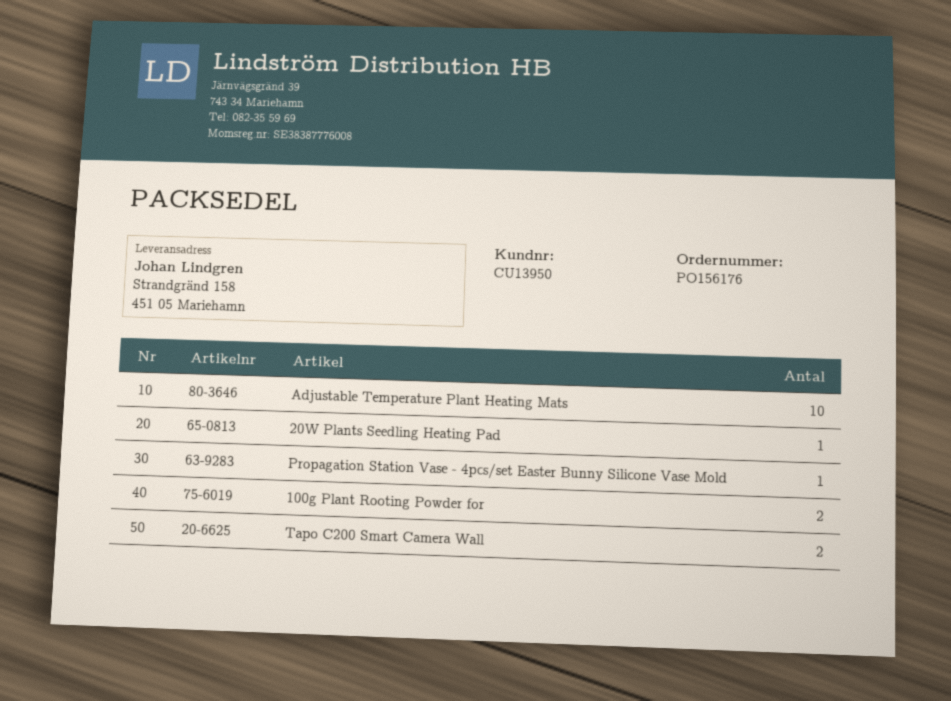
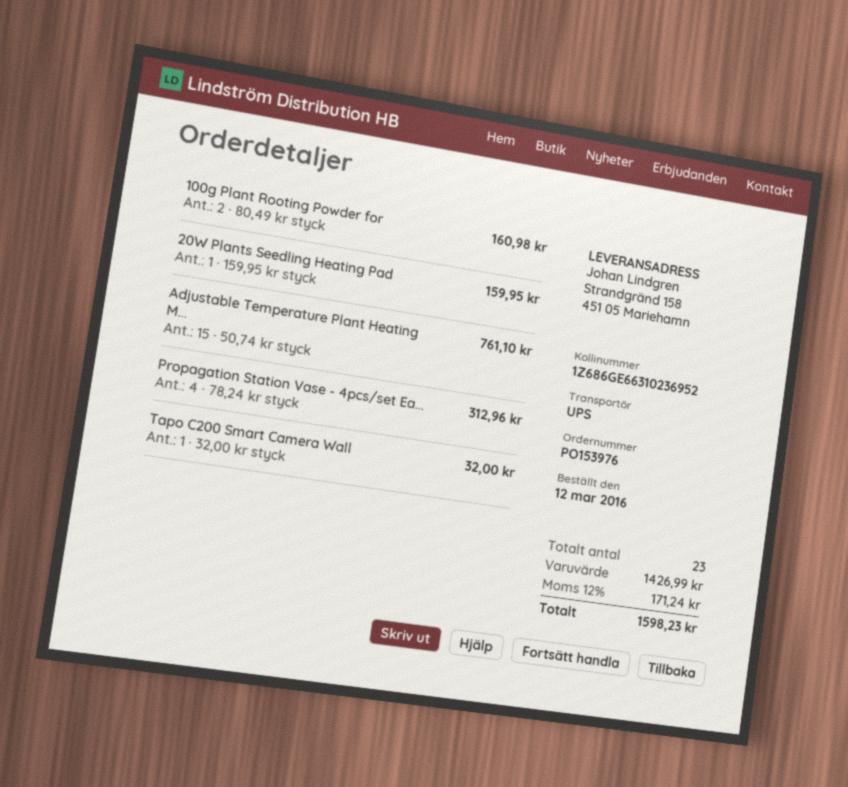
order number: PO156176 -> PO153976
Adjustable Temperature Plant Heating Mats: 10 -> 15
Propagation Station Vase - 4pcs/set Easter Bunny Silicone Vase Mold: 1 -> 4
Tapo C200 Smart Camera Wall: 2 -> 1

